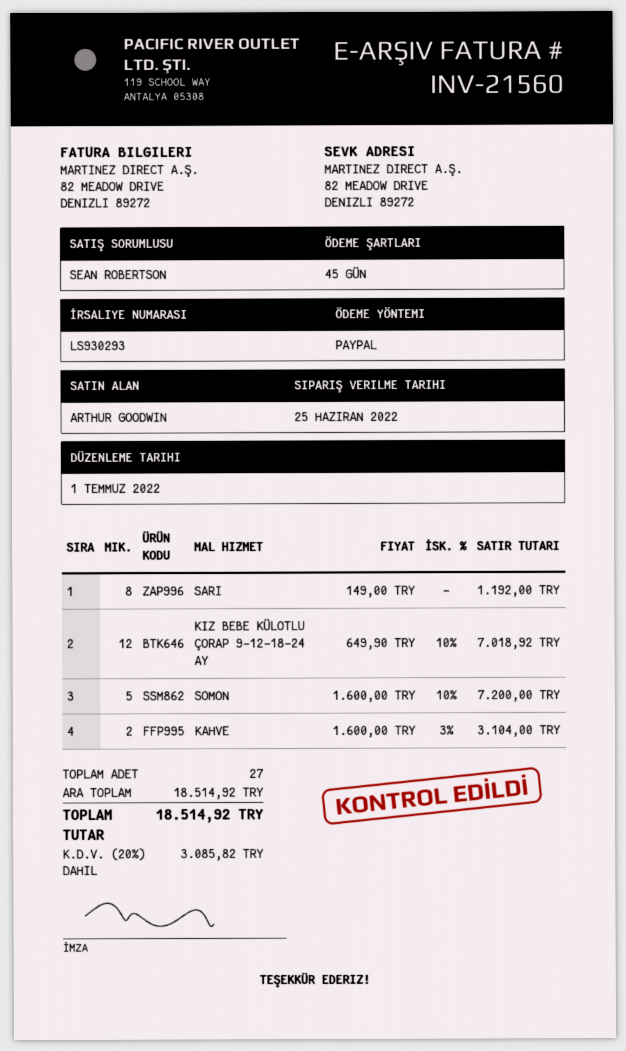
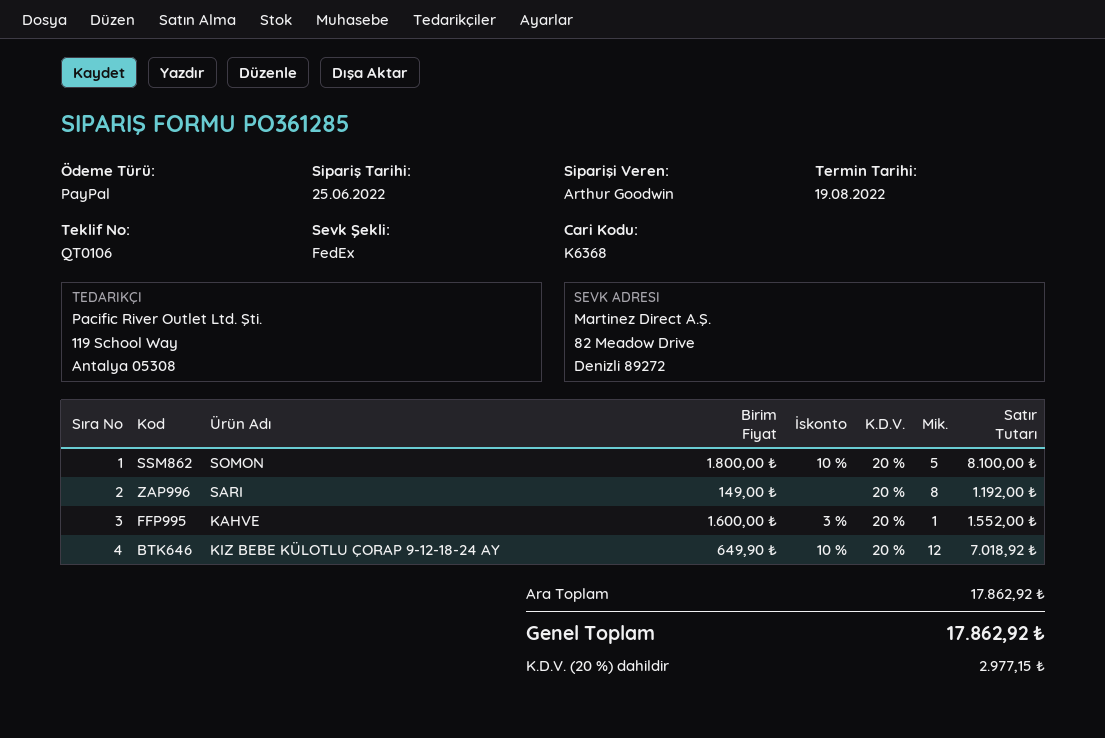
SOMON: 5 x 1600.00 - 10% = 7200.00 -> 5 x 1800.00 - 10% = 8100.00
KAHVE: 2 x 1600.00 - 3% = 3104.00 -> 1 x 1600.00 - 3% = 1552.00
subtotal: 18514.92 -> 17862.92
tax: 20% = 3085.82 -> 20% = 2977.15
total: 18514.92 -> 17862.92

